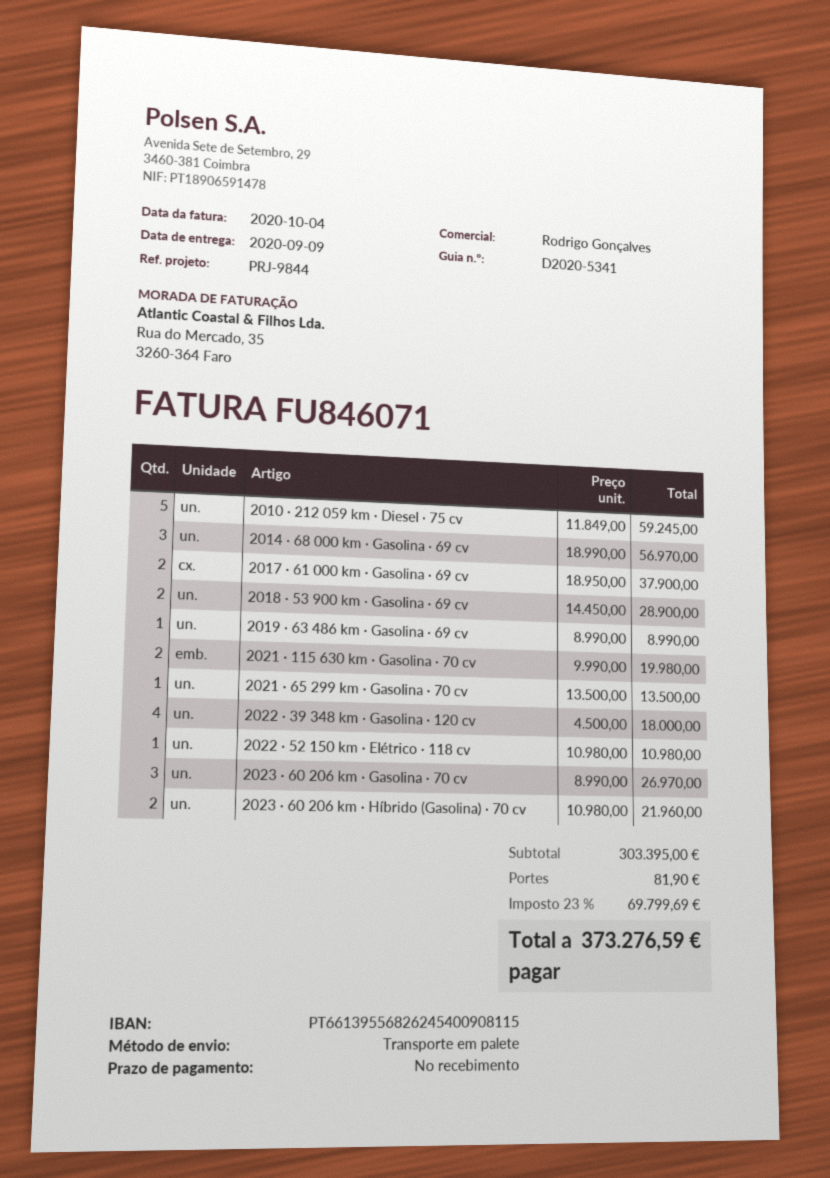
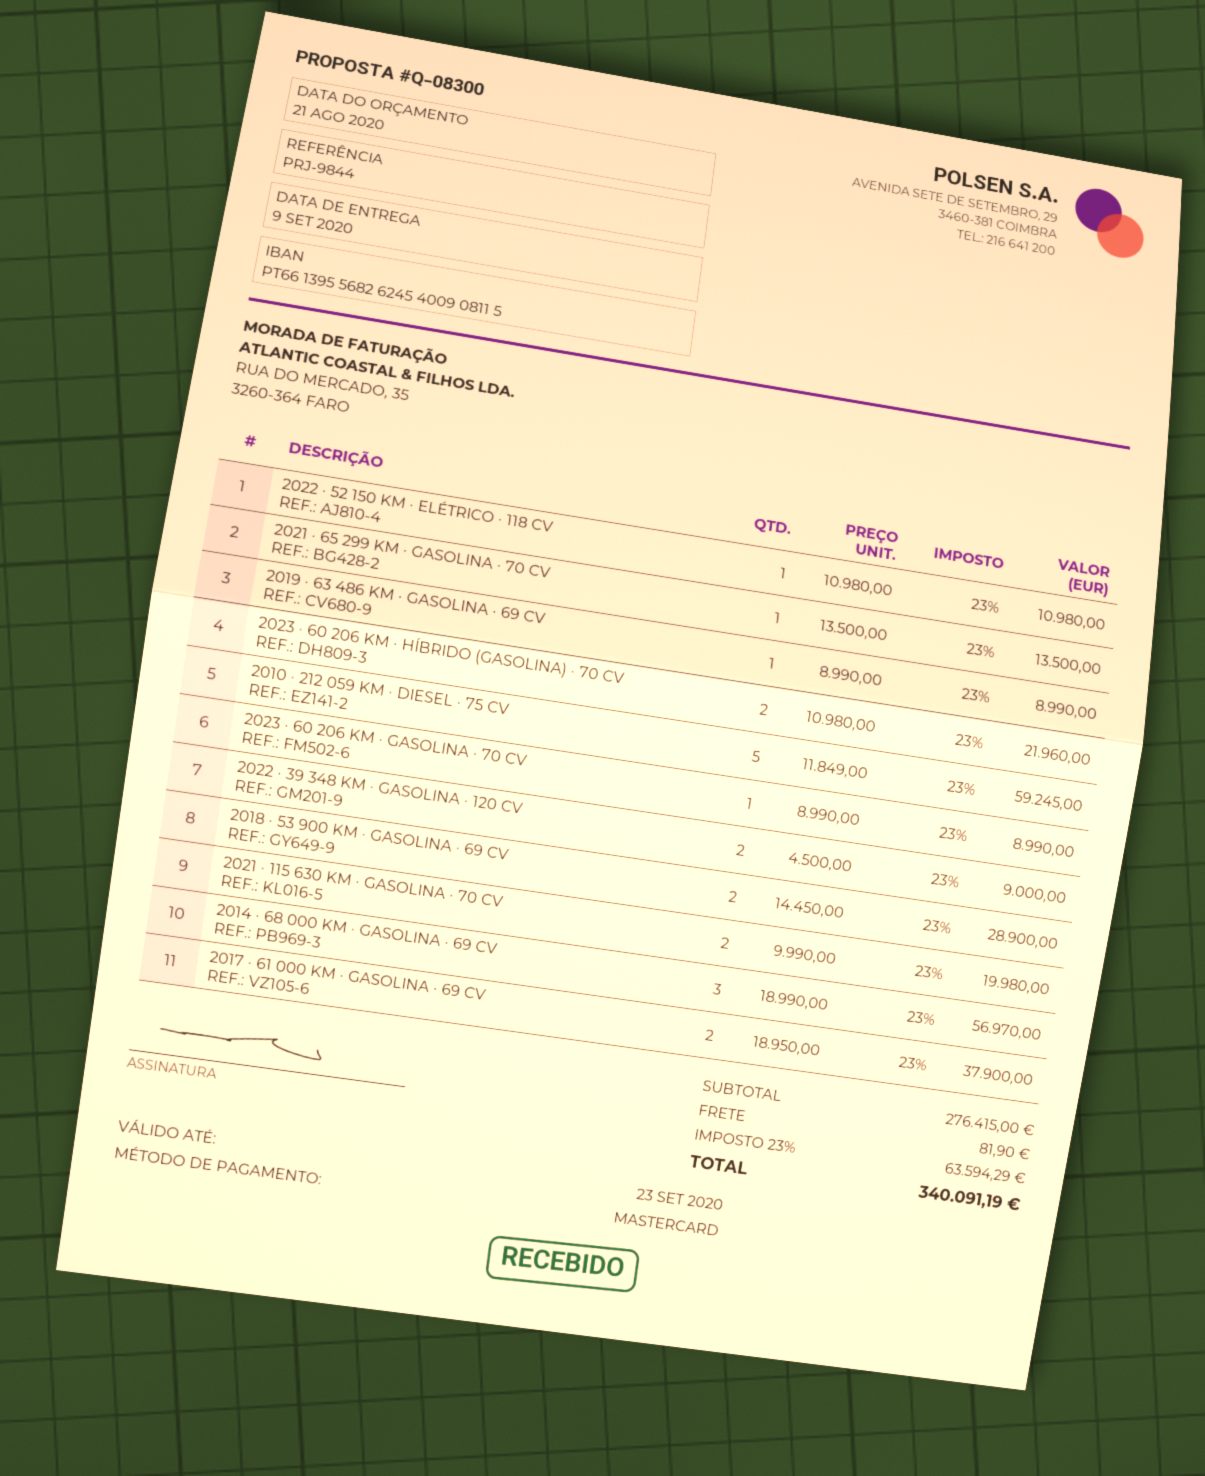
2022 · 39 348 km · Gasolina · 120 cv: 4 x 4500.00 = 18000.00 -> 2 x 4500.00 = 9000.00
2023 · 60 206 km · Gasolina · 70 cv: 3 x 8990.00 = 26970.00 -> 1 x 8990.00 = 8990.00
subtotal: 303395.00 -> 276415.00
tax: 23% = 69799.69 -> 23% = 63594.29
total: 373276.59 -> 340091.19

